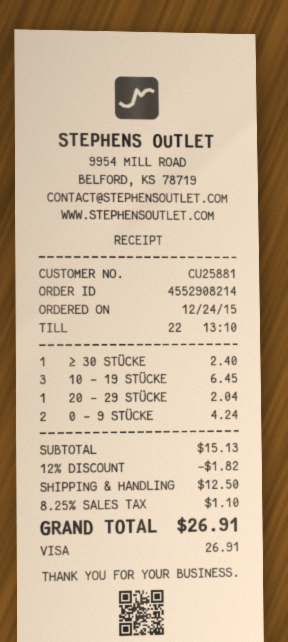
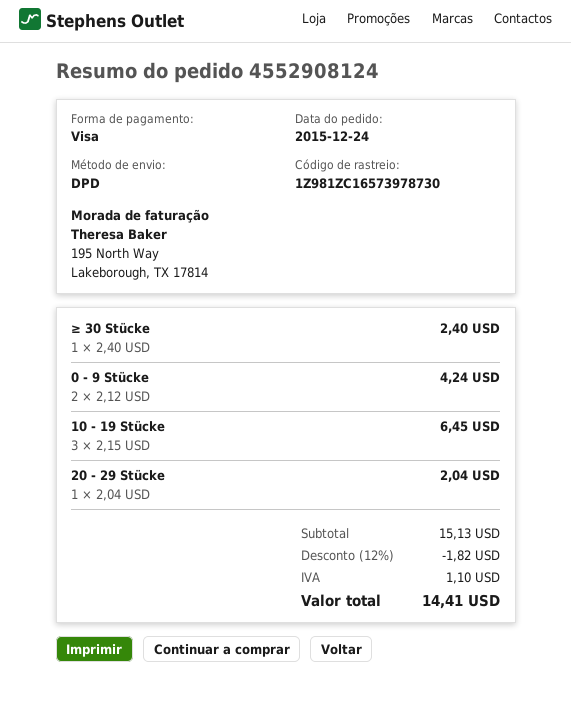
order number: 4552908214 -> 4552908124
shipping: 12.50 -> none
total: 26.91 -> 14.41

